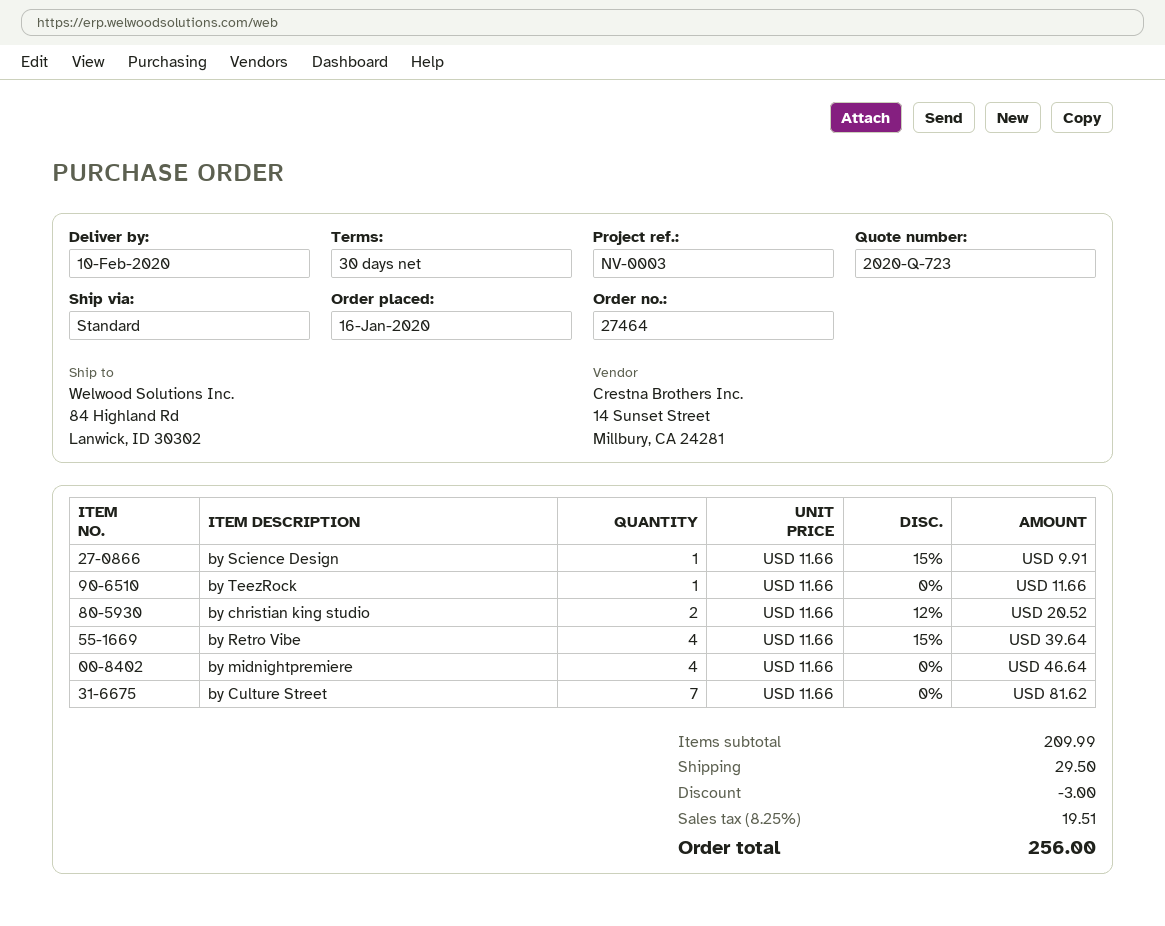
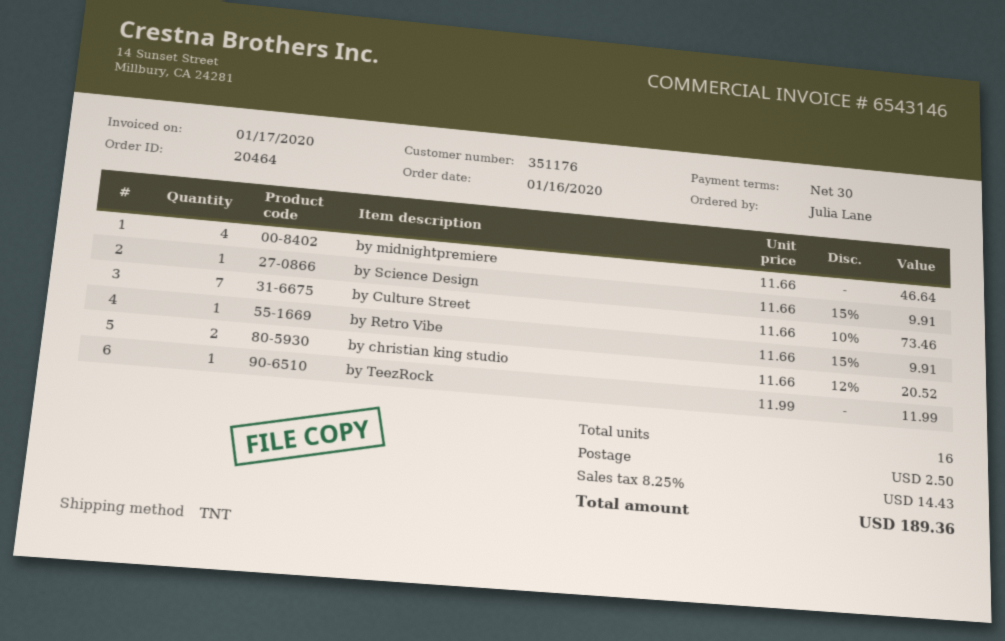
order number: 27464 -> 20464
shipping method: standard -> TNT
by TeezRock: 1 x 11.66 = 11.66 -> 1 x 11.99 = 11.99
by Retro Vibe: 4 x 11.66 - 15% = 39.64 -> 1 x 11.66 - 15% = 9.91
by Culture Street: 7 x 11.66 = 81.62 -> 7 x 11.66 - 10% = 73.46
discount: 3.00 -> none
shipping: 29.50 -> 2.50
tax: 8.25% = 19.51 -> 8.25% = 14.43
total: 256.00 -> 189.36

